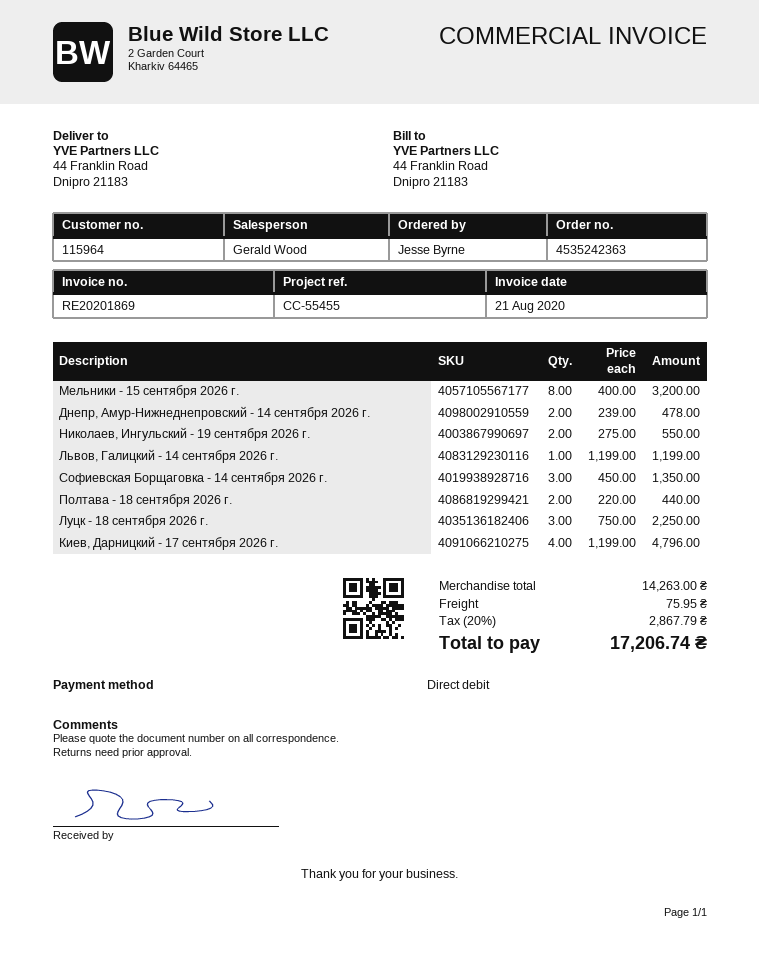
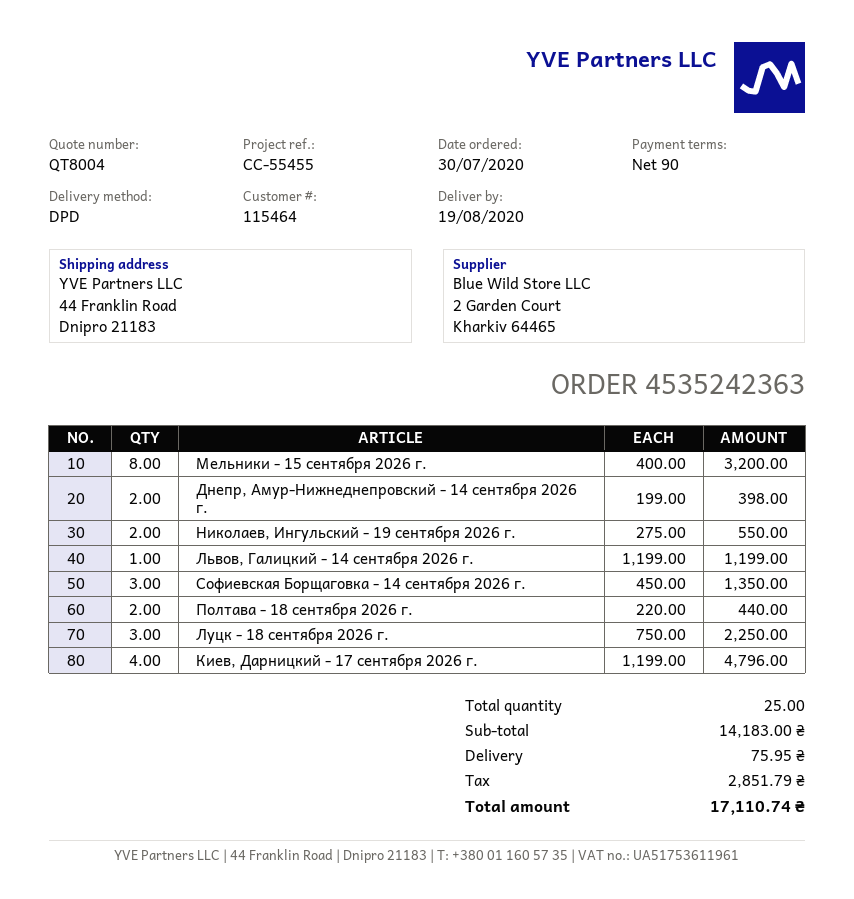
customer number: 115964 -> 115464
Днепр, Амур-Нижнеднепровский - 14 сентября 2026 г.: 2 x 239.00 = 478.00 -> 2 x 199.00 = 398.00
subtotal: 14263.00 -> 14183.00
tax: 2867.79 -> 2851.79
total: 17206.74 -> 17110.74

